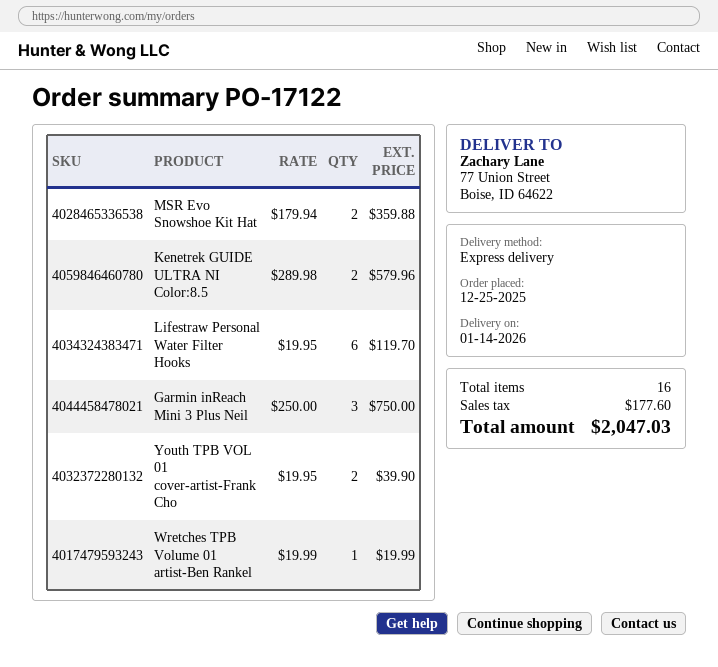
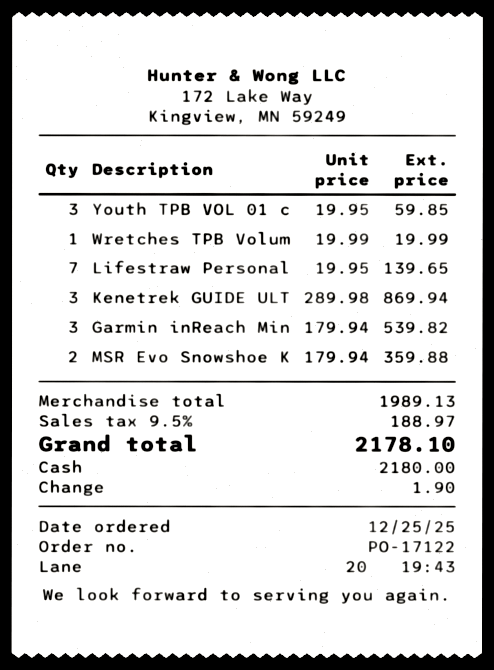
Kenetrek GUIDE ULTRA NI Color:8.5: 2 x 289.98 = 579.96 -> 3 x 289.98 = 869.94
Lifestraw Personal Water Filter Hooks: 6 x 19.95 = 119.70 -> 7 x 19.95 = 139.65
Garmin inReach Mini 3 Plus Neil: 3 x 250.00 = 750.00 -> 3 x 179.94 = 539.82
Youth TPB VOL 01 cover-artist-Frank Cho: 2 x 19.95 = 39.90 -> 3 x 19.95 = 59.85
tax: 177.60 -> 188.97
total: 2047.03 -> 2178.10

